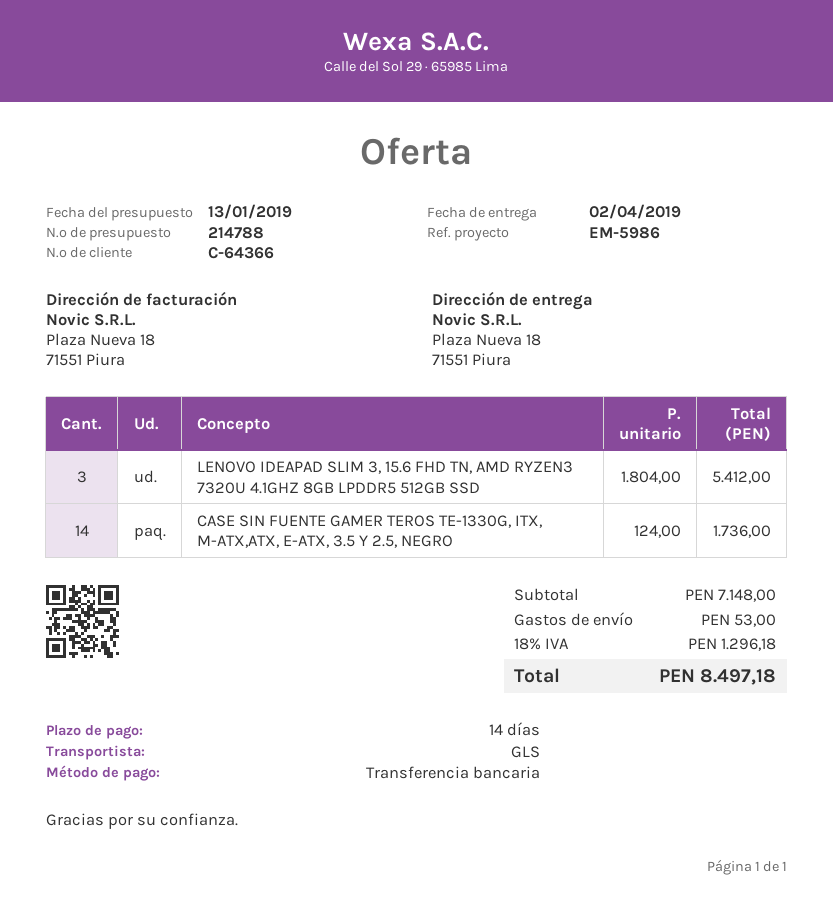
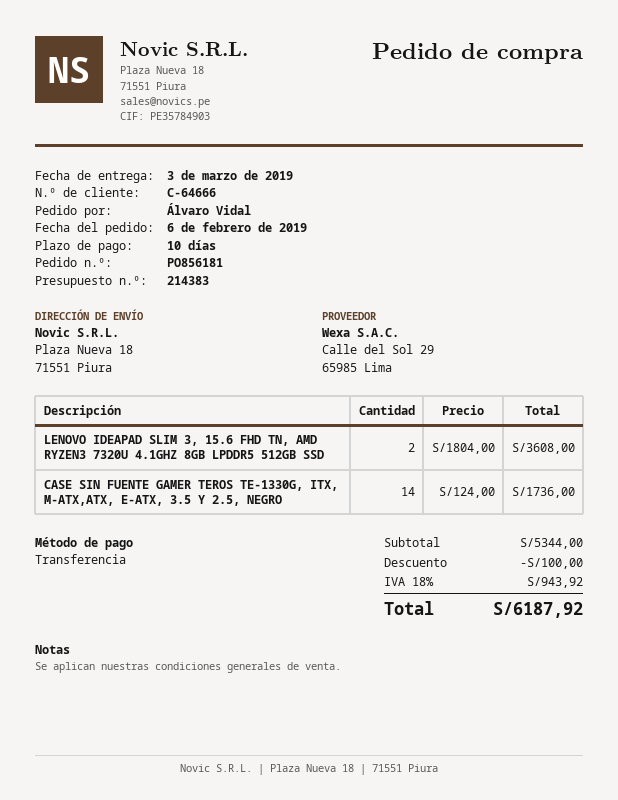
quote number: 214788 -> 214383
delivery date: 2019-04-02 -> 2019-03-03
payment terms: 14 days -> 10 days
customer number: C-64366 -> C-64666
LENOVO IDEAPAD SLIM 3, 15.6 FHD TN, AMD RYZEN3 7320U 4.1GHZ 8GB LPDDR5 512GB SSD: 3 x 1804.00 = 5412.00 -> 2 x 1804.00 = 3608.00
subtotal: 7148.00 -> 5344.00
discount: none -> 100.00
shipping: 53.00 -> none
tax: 18% = 1296.18 -> 18% = 943.92
total: 8497.18 -> 6187.92

